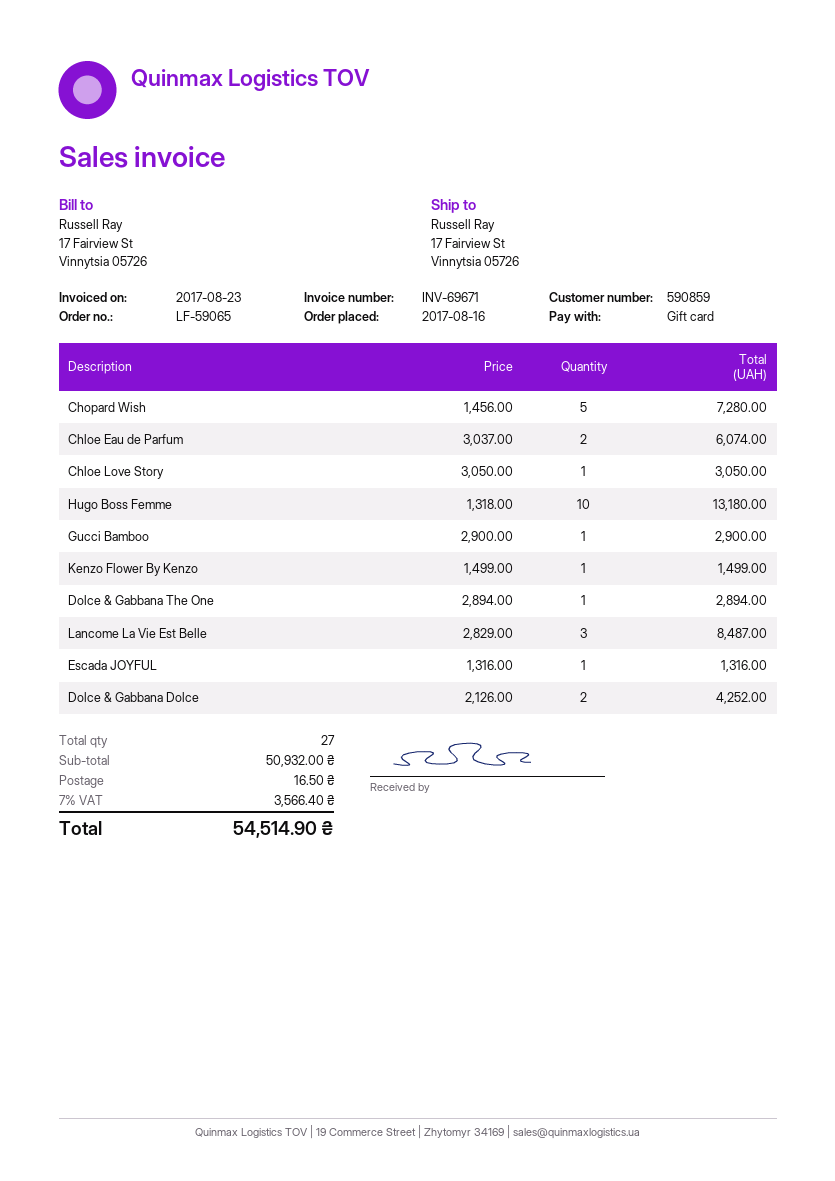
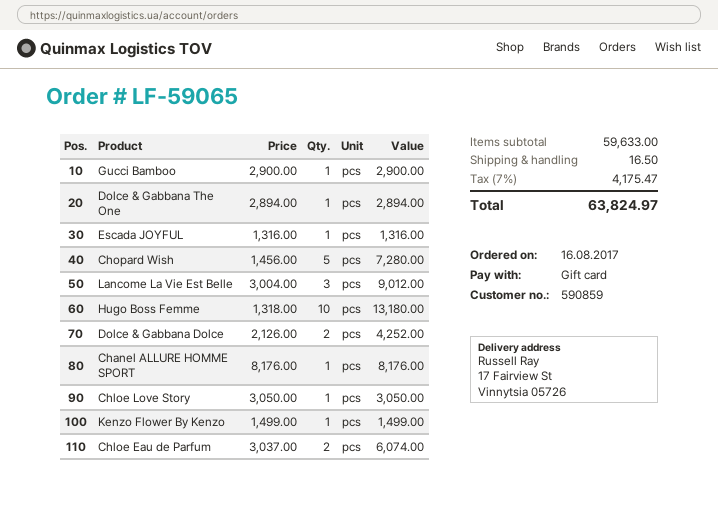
Lancome La Vie Est Belle: 3 x 2829.00 = 8487.00 -> 3 x 3004.00 = 9012.00
Chanel ALLURE HOMME SPORT: none -> 1 x 8176.00 = 8176.00
subtotal: 50932.00 -> 59633.00
tax: 7% = 3566.40 -> 7% = 4175.47
total: 54514.90 -> 63824.97

